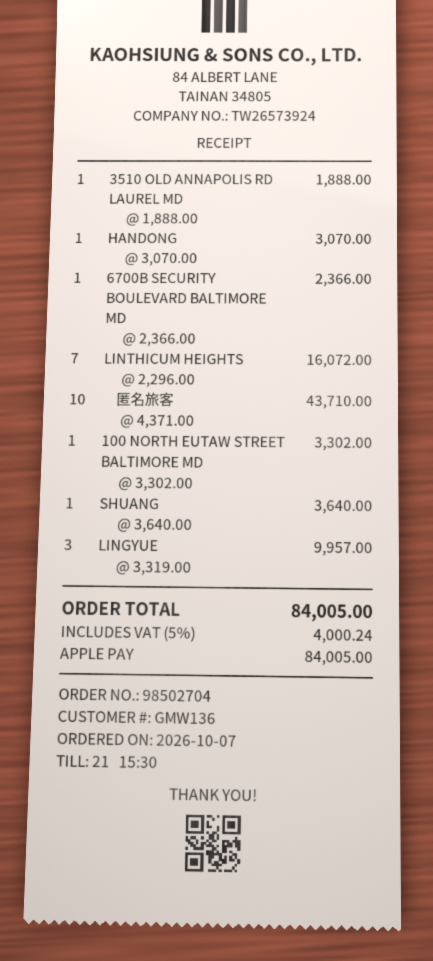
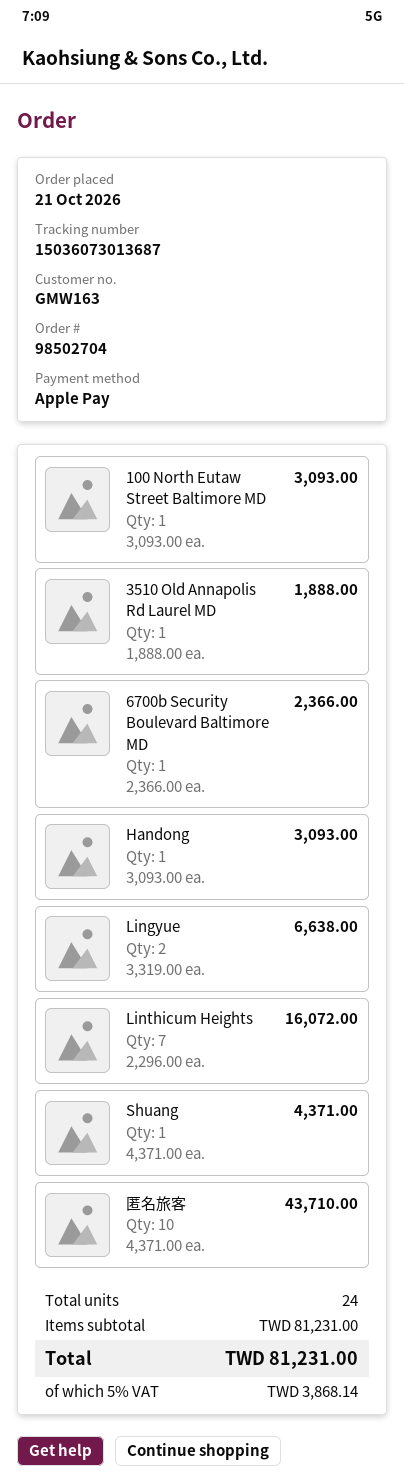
order date: 2026-10-07 -> 2026-10-21
customer number: GMW136 -> GMW163
HANDONG: 1 x 3070.00 = 3070.00 -> 1 x 3093.00 = 3093.00
100 NORTH EUTAW STREET BALTIMORE MD: 1 x 3302.00 = 3302.00 -> 1 x 3093.00 = 3093.00
SHUANG: 1 x 3640.00 = 3640.00 -> 1 x 4371.00 = 4371.00
LINGYUE: 3 x 3319.00 = 9957.00 -> 2 x 3319.00 = 6638.00
tax: 5% = 4000.24 -> 5% = 3868.14
total: 84005.00 -> 81231.00

